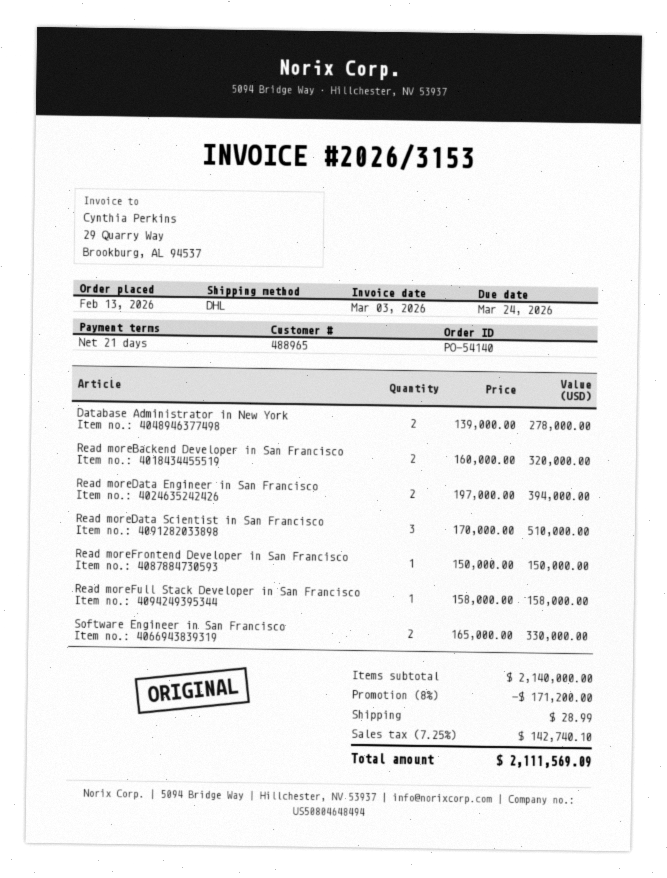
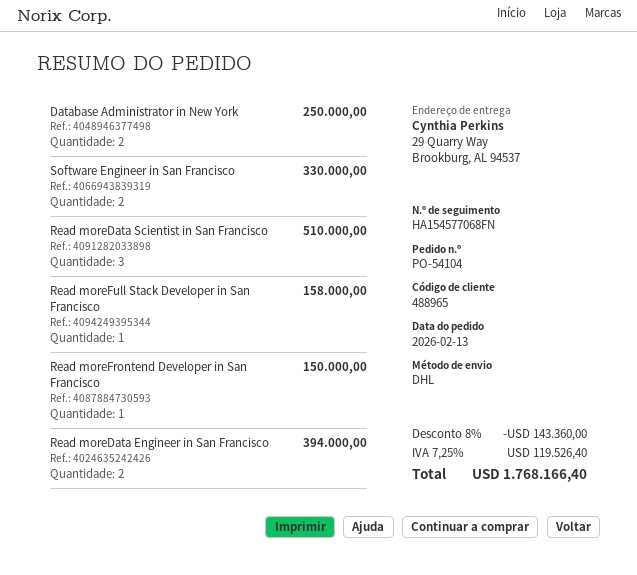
order number: PO-54140 -> PO-54104
Database Administrator in New York: 2 for 278000.00 -> 2 for 250000.00
Read moreBackend Developer in San Francisco: 2 for 320000.00 -> none
discount: 8% = 171200.00 -> 8% = 143360.00
shipping: 28.99 -> none
tax: 7.25% = 142740.10 -> 7.25% = 119526.40
total: 2111569.09 -> 1768166.40

